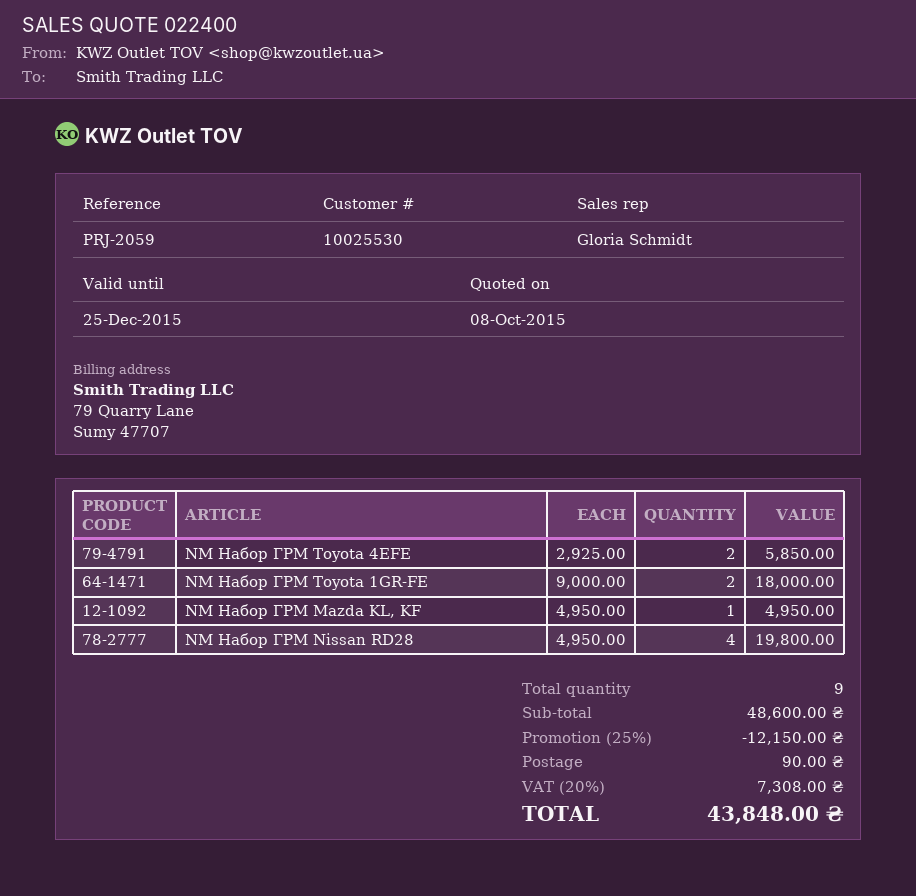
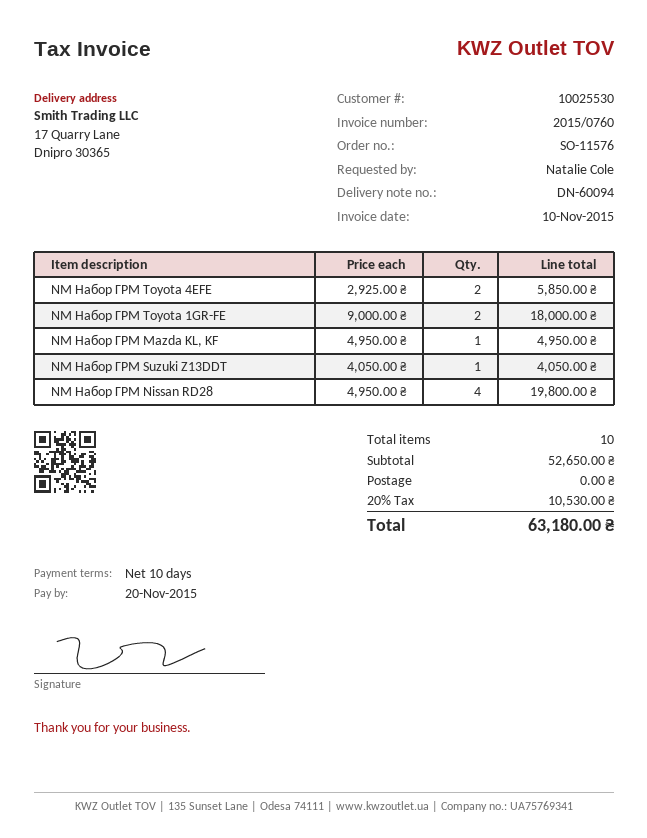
NM Набор ГРМ Suzuki Z13DDT: none -> 1 x 4050.00 = 4050.00
total quantity: 9 -> 10
subtotal: 48600.00 -> 52650.00
discount: 25% = 12150.00 -> none
shipping: 90.00 -> 0.00
tax: 20% = 7308.00 -> 20% = 10530.00
total: 43848.00 -> 63180.00

